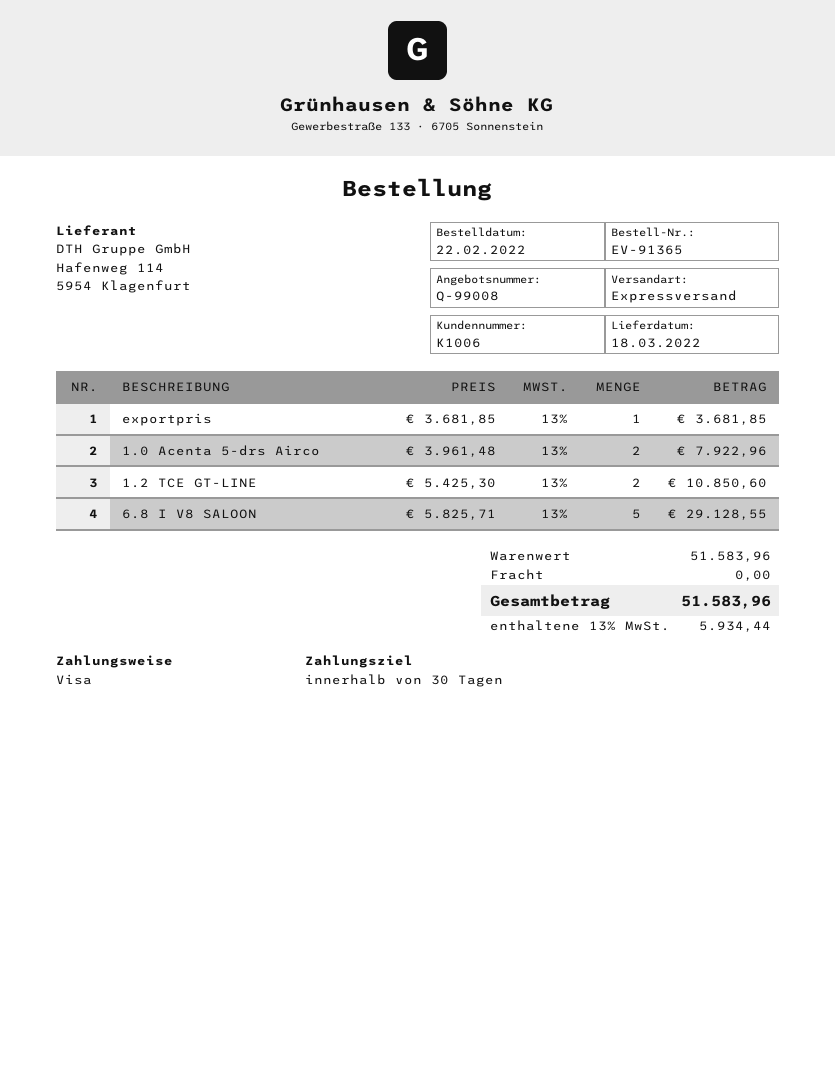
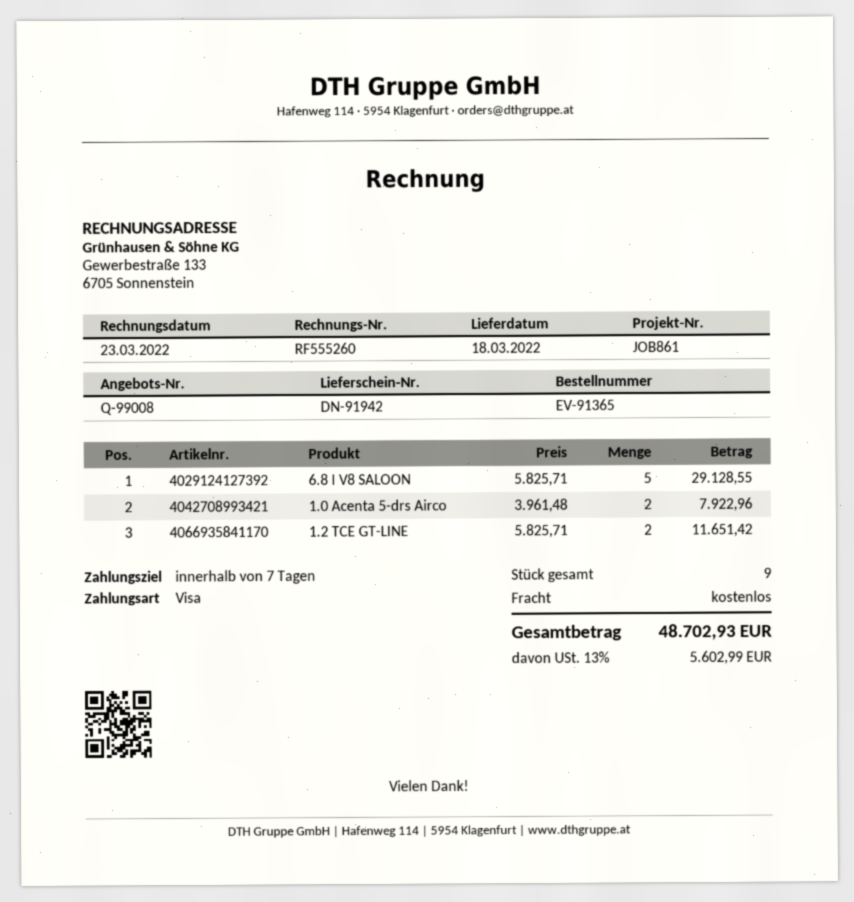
payment terms: 30 days -> 7 days
exportpris: 1 x 3681.85 = 3681.85 -> none
1.2 TCE GT-LINE: 2 x 5425.30 = 10850.60 -> 2 x 5825.71 = 11651.42
tax: 13% = 5934.44 -> 13% = 5602.99
total: 51583.96 -> 48702.93

